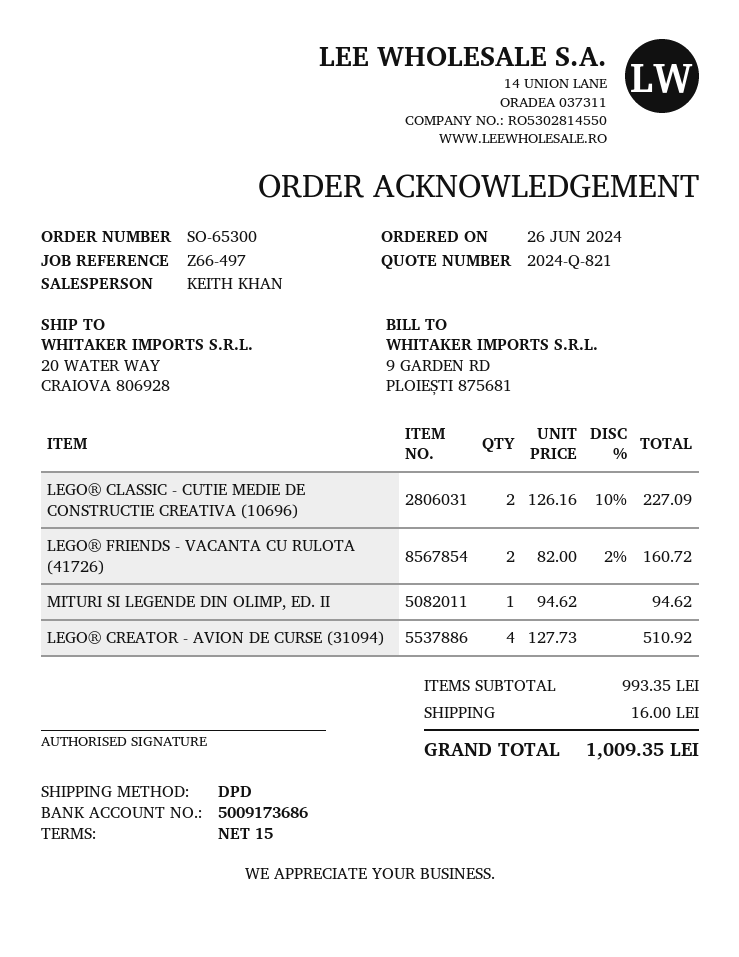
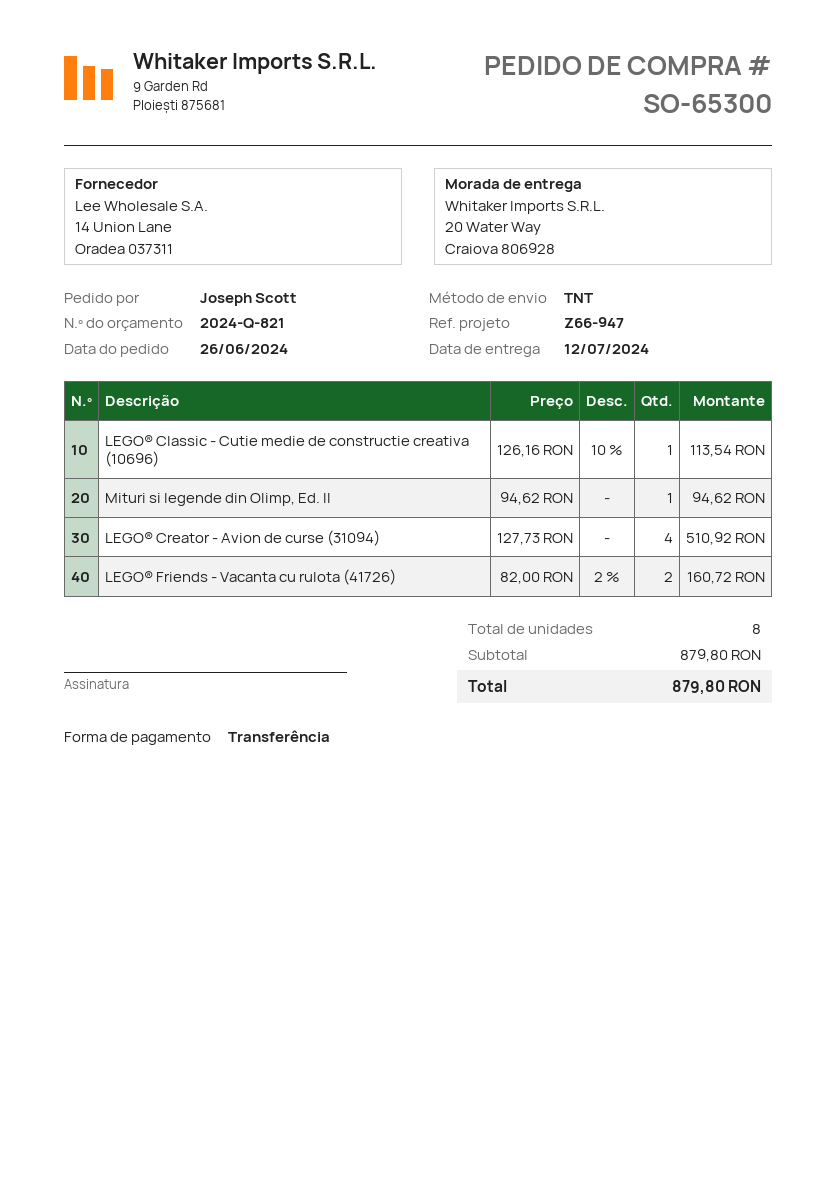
reference: Z66-497 -> Z66-947
shipping method: DPD -> TNT
LEGO® CLASSIC - CUTIE MEDIE DE CONSTRUCTIE CREATIVA (10696): 2 x 126.16 - 10% = 227.09 -> 1 x 126.16 - 10% = 113.54
subtotal: 993.35 -> 879.80
shipping: 16.00 -> none
total: 1009.35 -> 879.80

